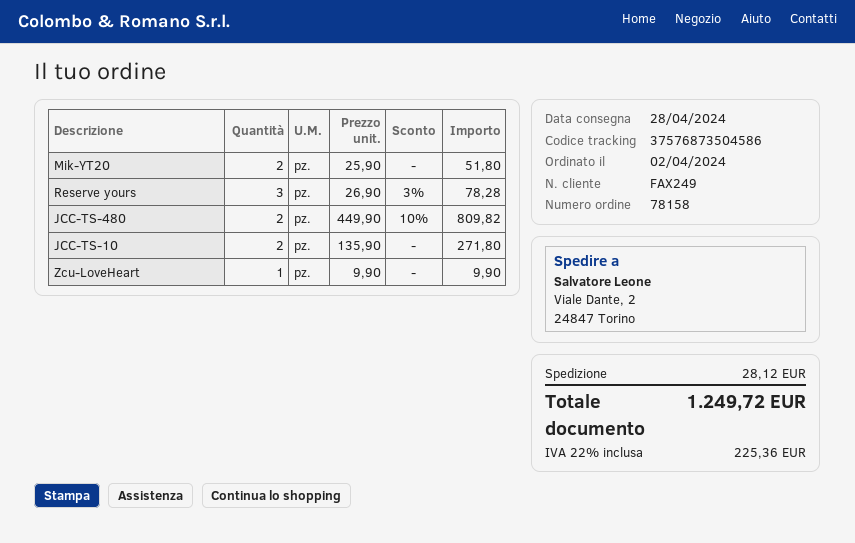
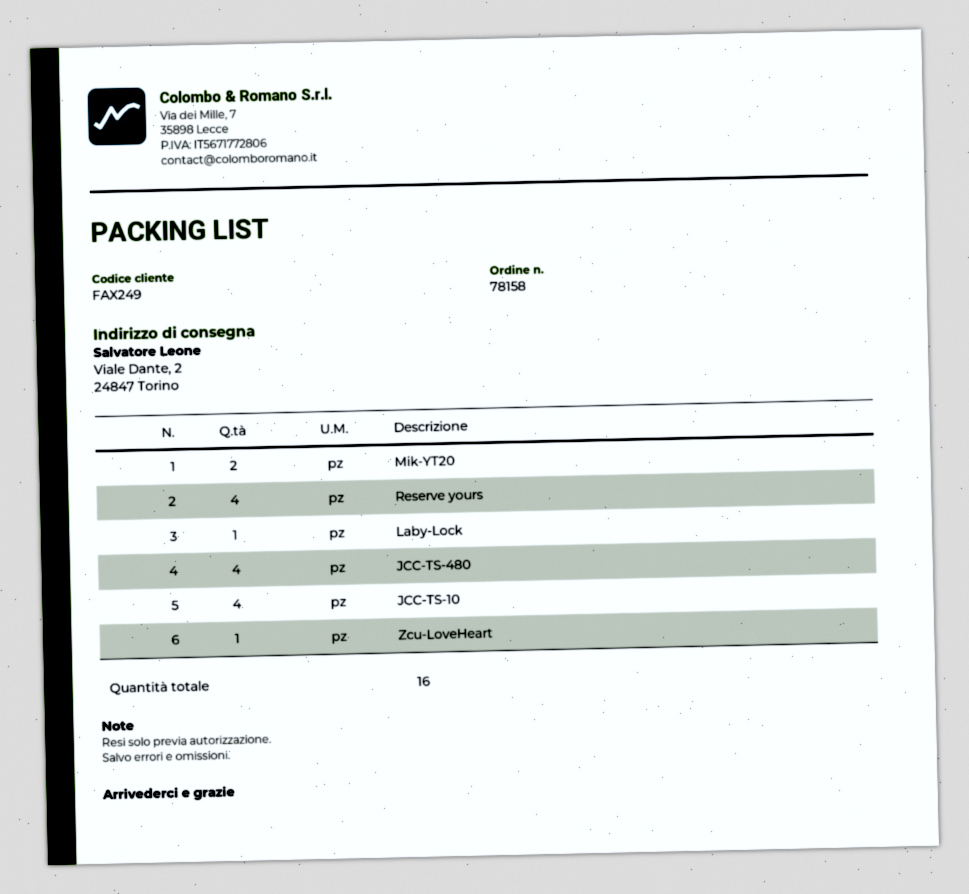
Reserve yours: 3 -> 4
JCC-TS-480: 2 -> 4
JCC-TS-10: 2 -> 4
Laby-Lock: none -> 1

